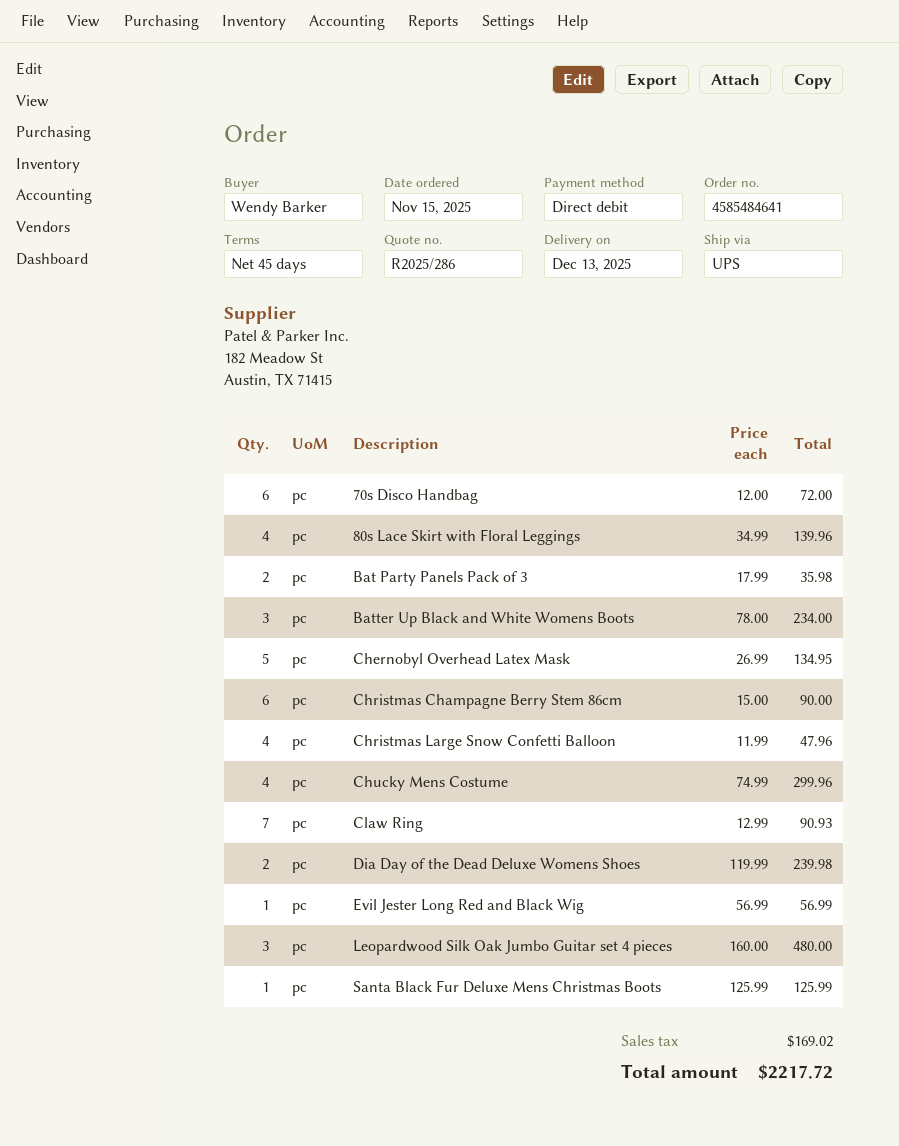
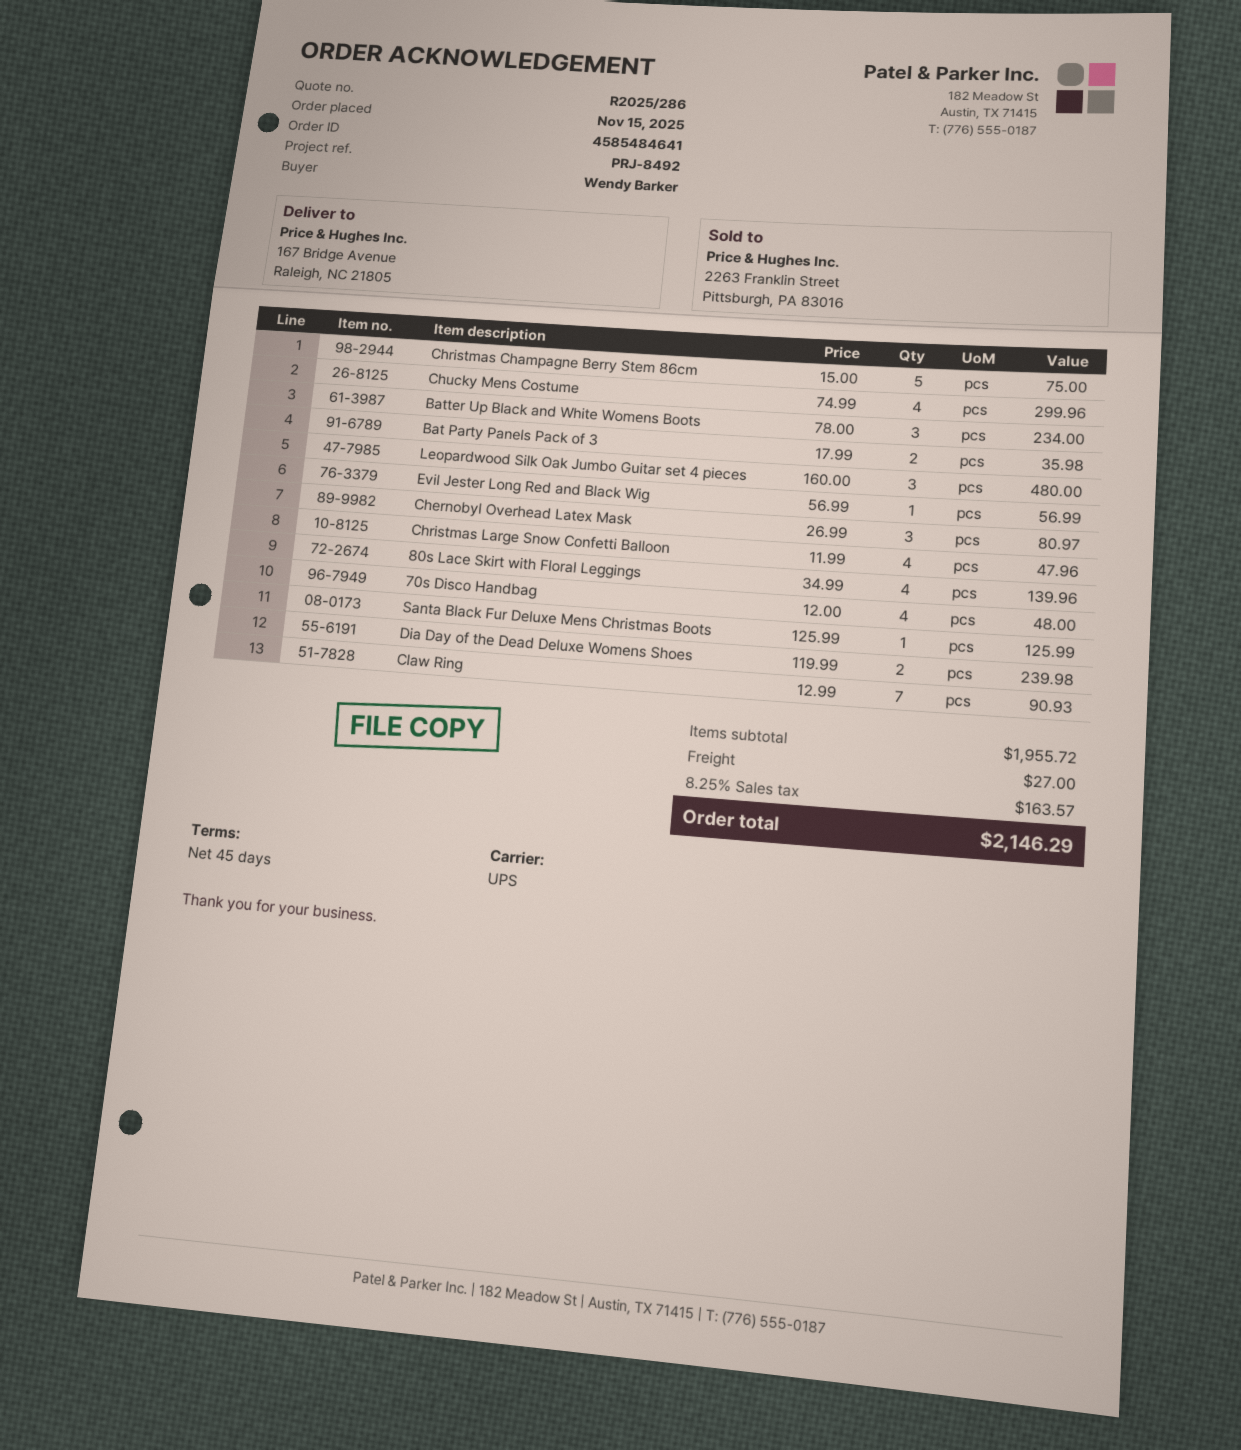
70s Disco Handbag: 6 x 12.00 = 72.00 -> 4 x 12.00 = 48.00
Chernobyl Overhead Latex Mask: 5 x 26.99 = 134.95 -> 3 x 26.99 = 80.97
Christmas Champagne Berry Stem 86cm: 6 x 15.00 = 90.00 -> 5 x 15.00 = 75.00
shipping: none -> 27.00
tax: 169.02 -> 163.57
total: 2217.72 -> 2146.29

